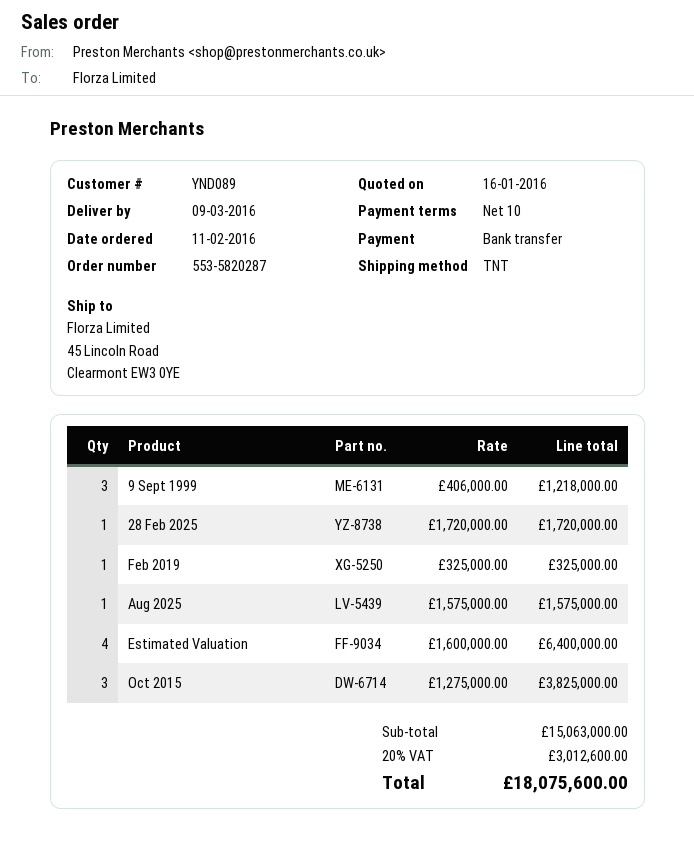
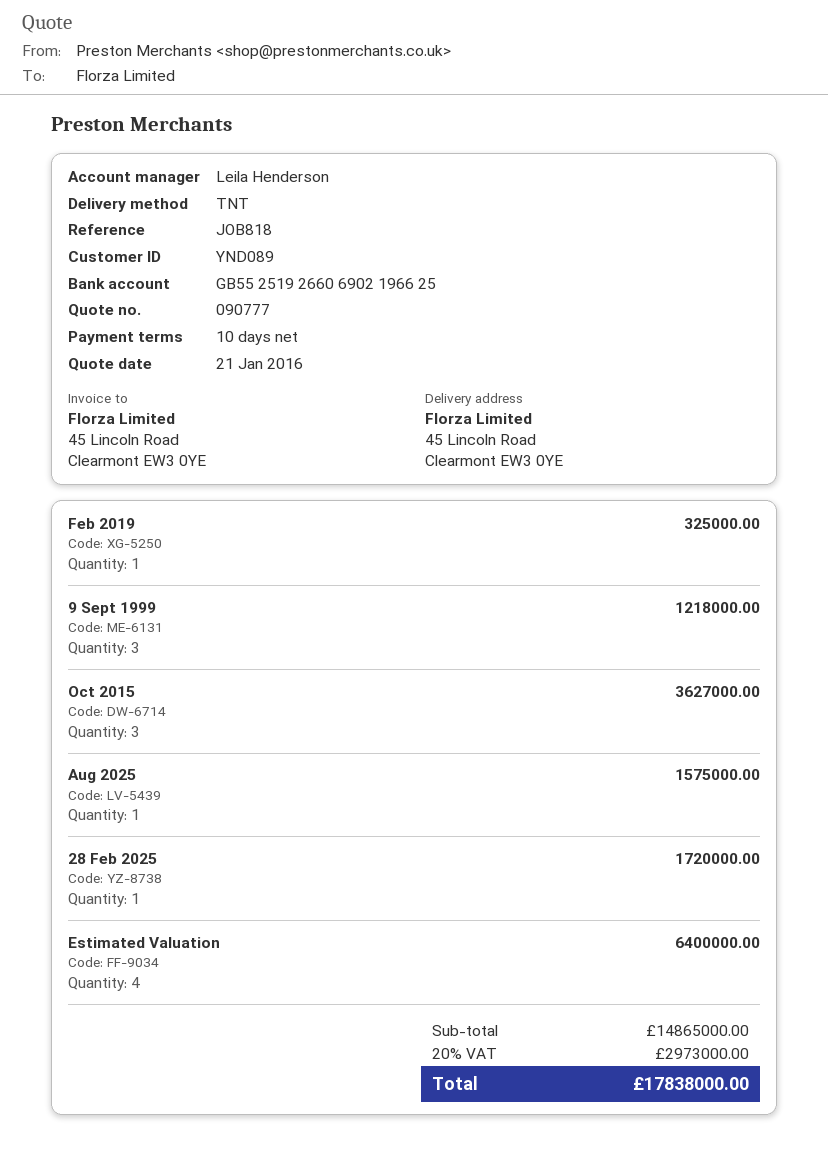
quote date: 2016-01-16 -> 2016-01-21
Oct 2015: 3 for 3825000.00 -> 3 for 3627000.00
subtotal: 15063000.00 -> 14865000.00
tax: 20% = 3012600.00 -> 20% = 2973000.00
total: 18075600.00 -> 17838000.00

